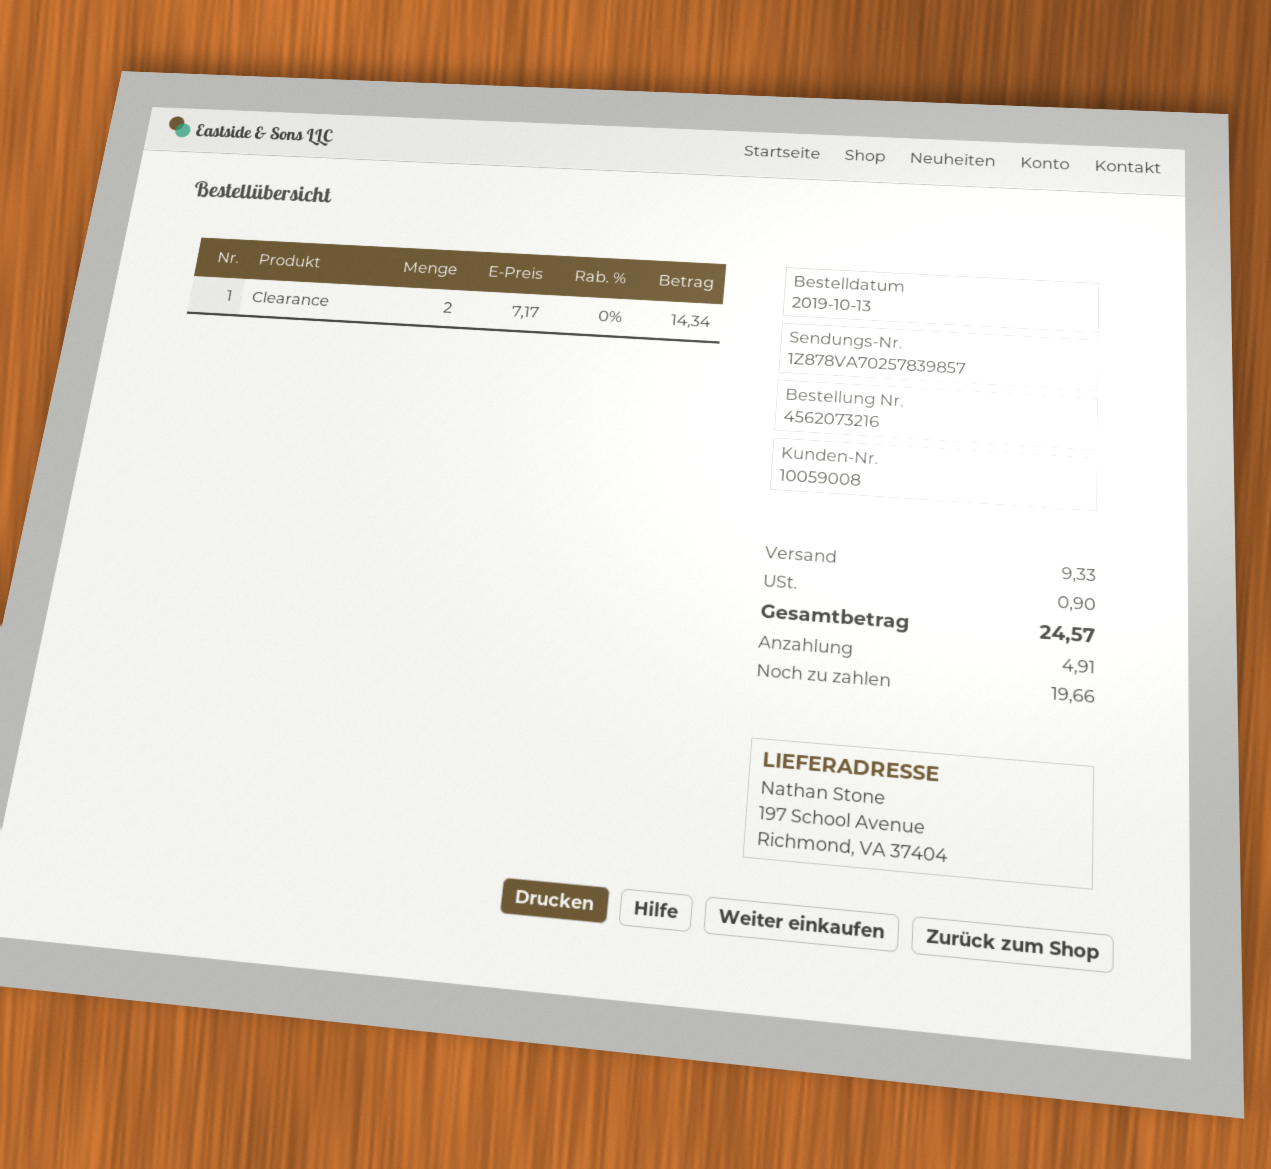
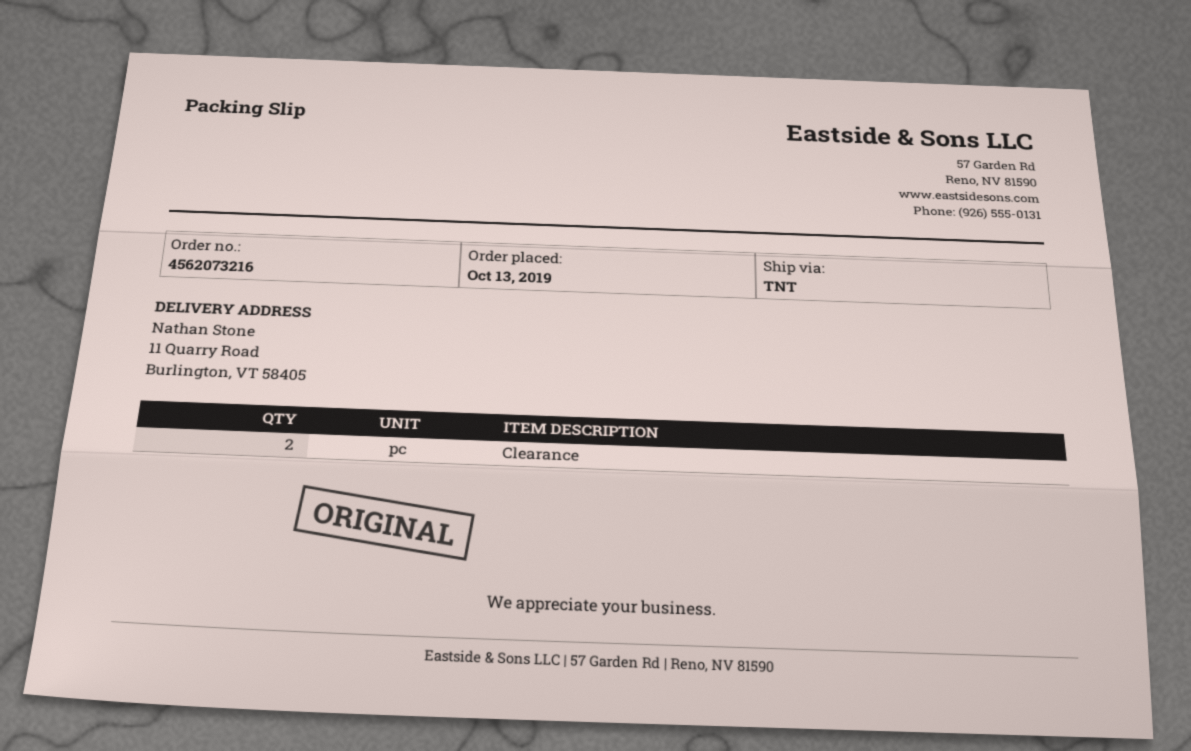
ship to: 197 School Avenue, Richmond, VA 37404 -> 11 Quarry Road, Burlington, VT 58405

